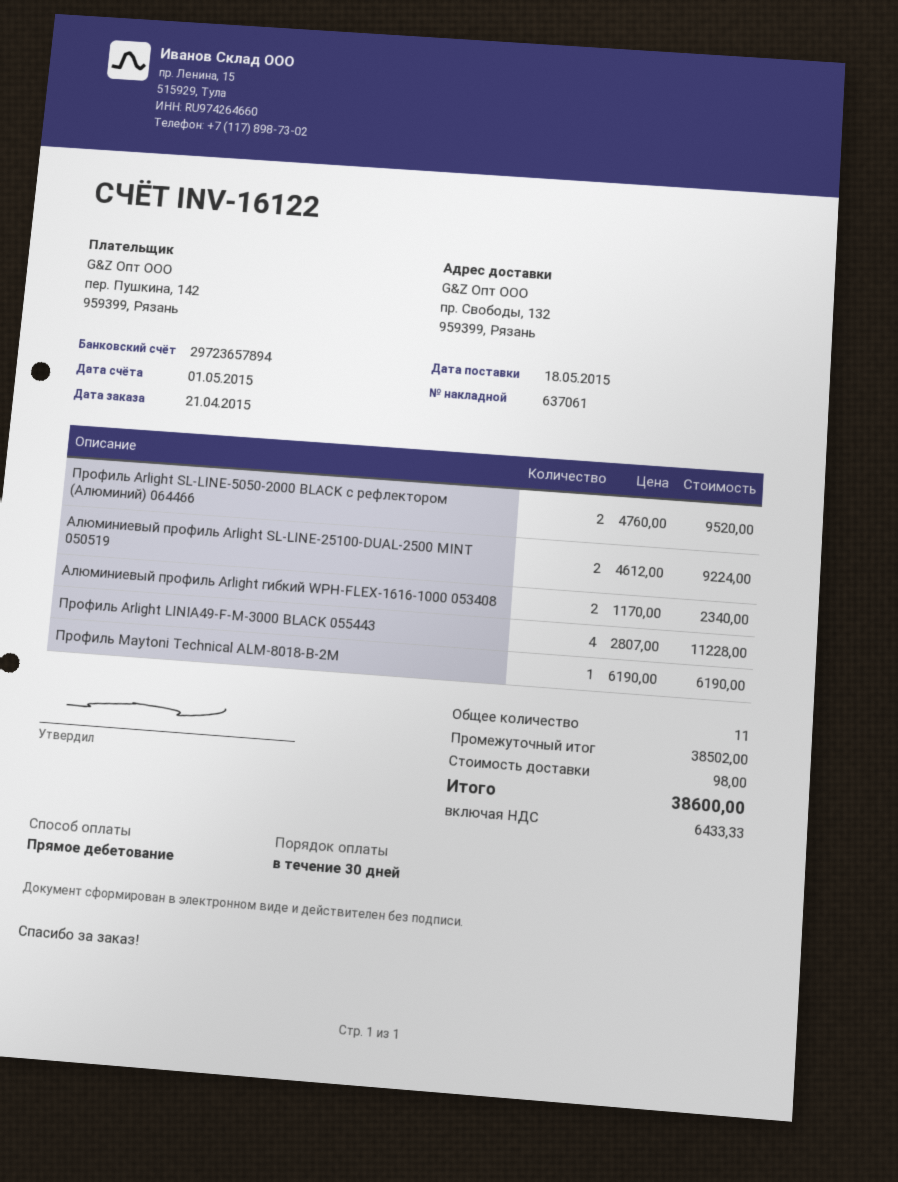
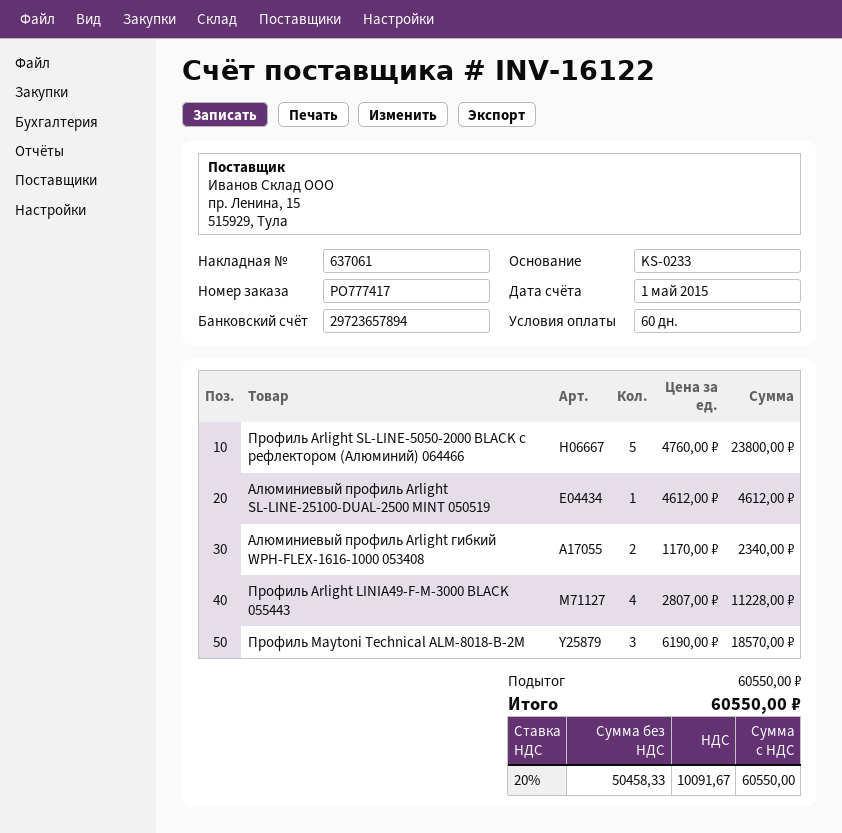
payment terms: 30 days -> 60 days
Профиль Arlight SL-LINE-5050-2000 BLACK с рефлектором (Алюминий) 064466: 2 x 4760.00 = 9520.00 -> 5 x 4760.00 = 23800.00
Алюминиевый профиль Arlight SL-LINE-25100-DUAL-2500 MINT 050519: 2 x 4612.00 = 9224.00 -> 1 x 4612.00 = 4612.00
Профиль Maytoni Technical ALM-8018-B-2M: 1 x 6190.00 = 6190.00 -> 3 x 6190.00 = 18570.00
subtotal: 38502.00 -> 60550.00
shipping: 98.00 -> none
tax: 6433.33 -> 10091.67
total: 38600.00 -> 60550.00

